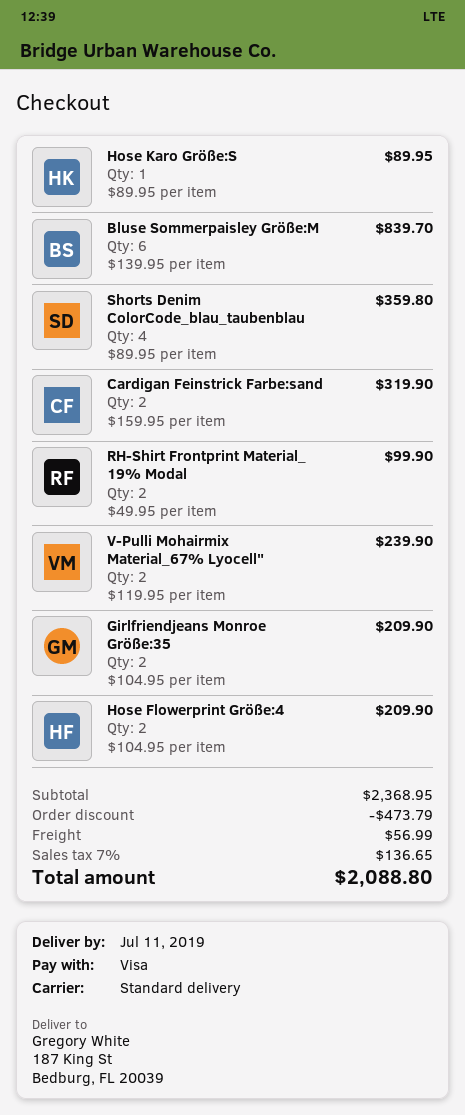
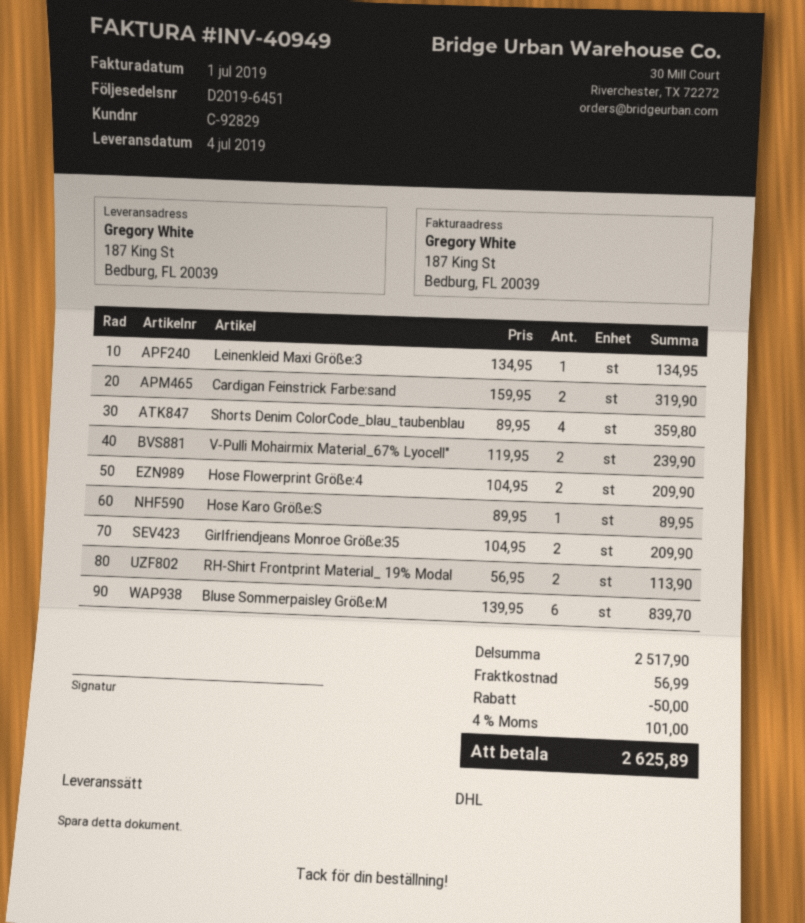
delivery date: 2019-07-11 -> 2019-07-04
shipping method: standard -> DHL
RH-Shirt Frontprint Material_ 19% Modal: 2 x 49.95 = 99.90 -> 2 x 56.95 = 113.90
Leinenkleid Maxi Größe:3: none -> 1 x 134.95 = 134.95
subtotal: 2368.95 -> 2517.90
discount: 473.79 -> 50.00
tax: 7% = 136.65 -> 4% = 101.00
total: 2088.80 -> 2625.89

